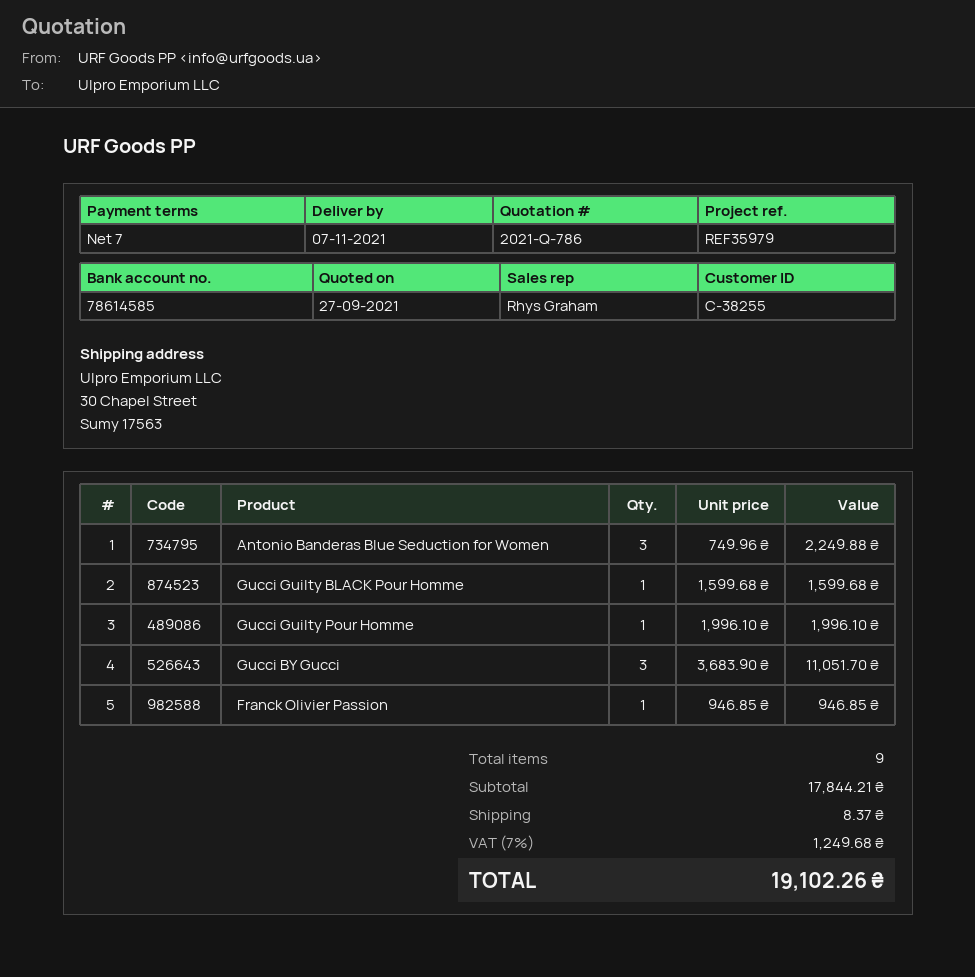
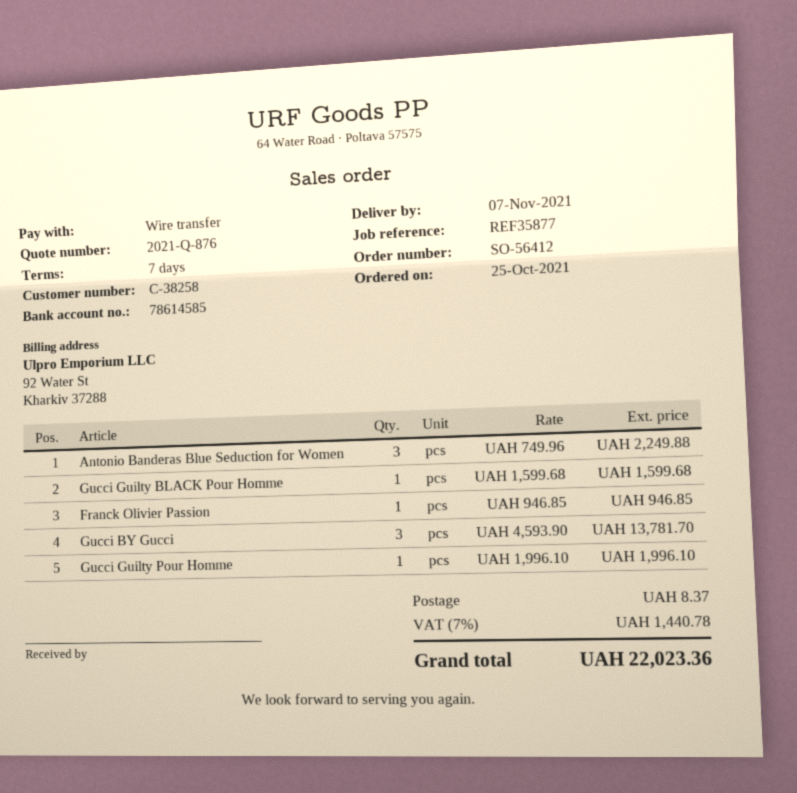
quote number: 2021-Q-786 -> 2021-Q-876
customer number: C-38255 -> C-38258
reference: REF35979 -> REF35877
Gucci BY Gucci: 3 x 3683.90 = 11051.70 -> 3 x 4593.90 = 13781.70
tax: 7% = 1249.68 -> 7% = 1440.78
total: 19102.26 -> 22023.36

